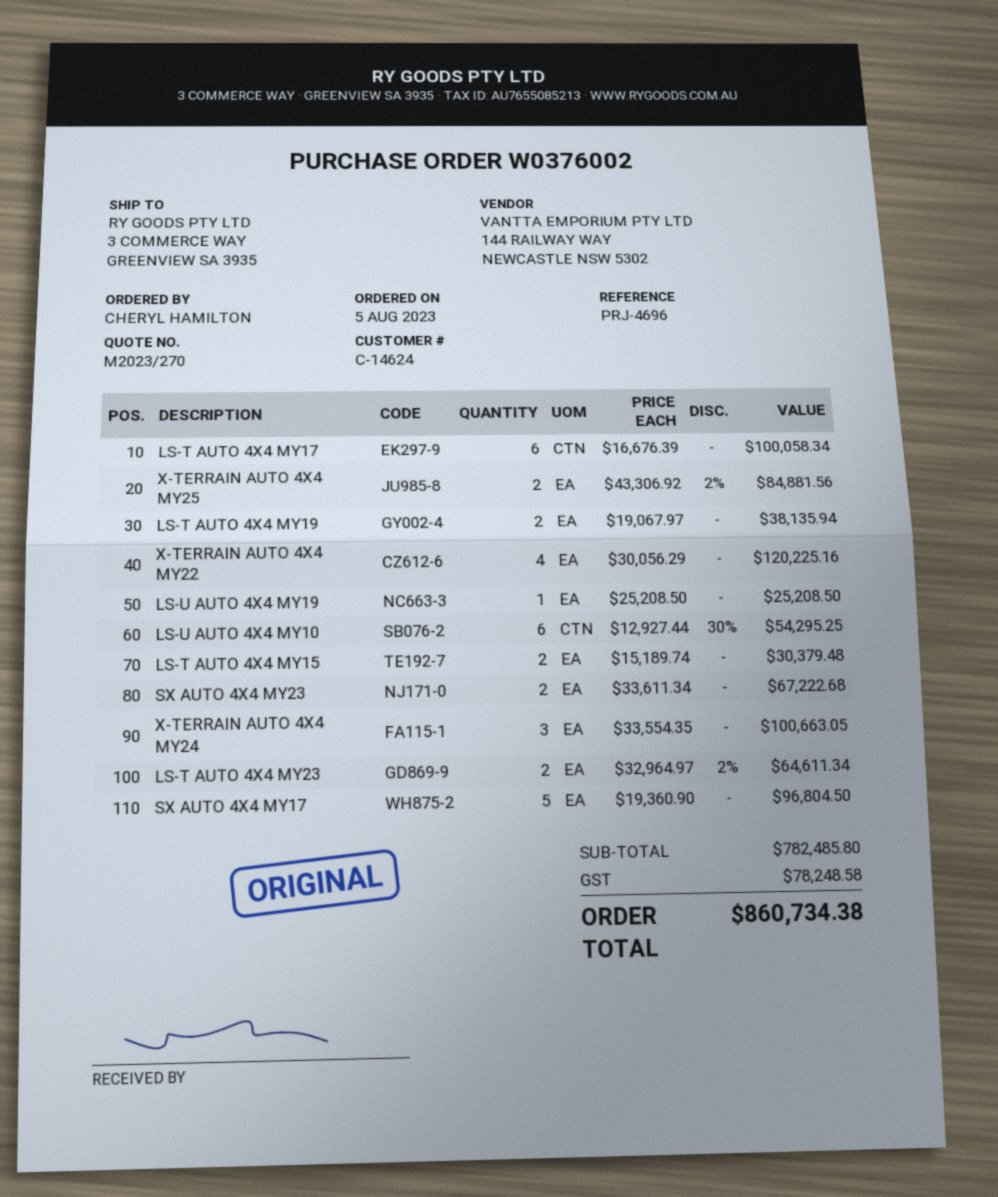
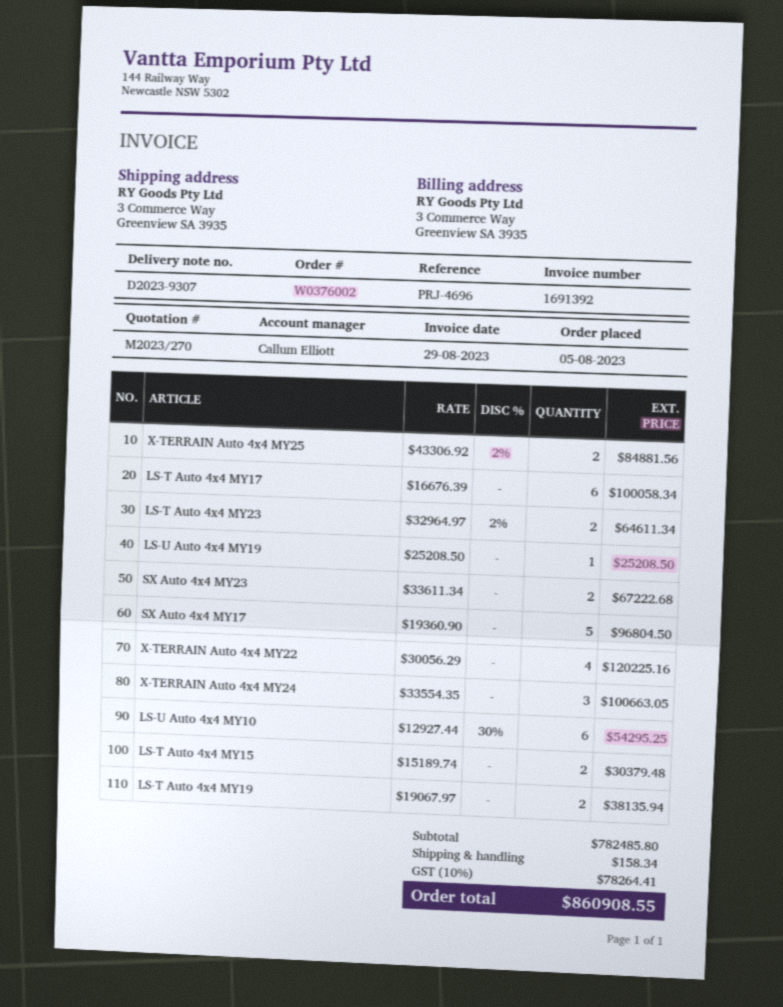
shipping: none -> 158.34
tax: 78248.58 -> 78264.41
total: 860734.38 -> 860908.55

